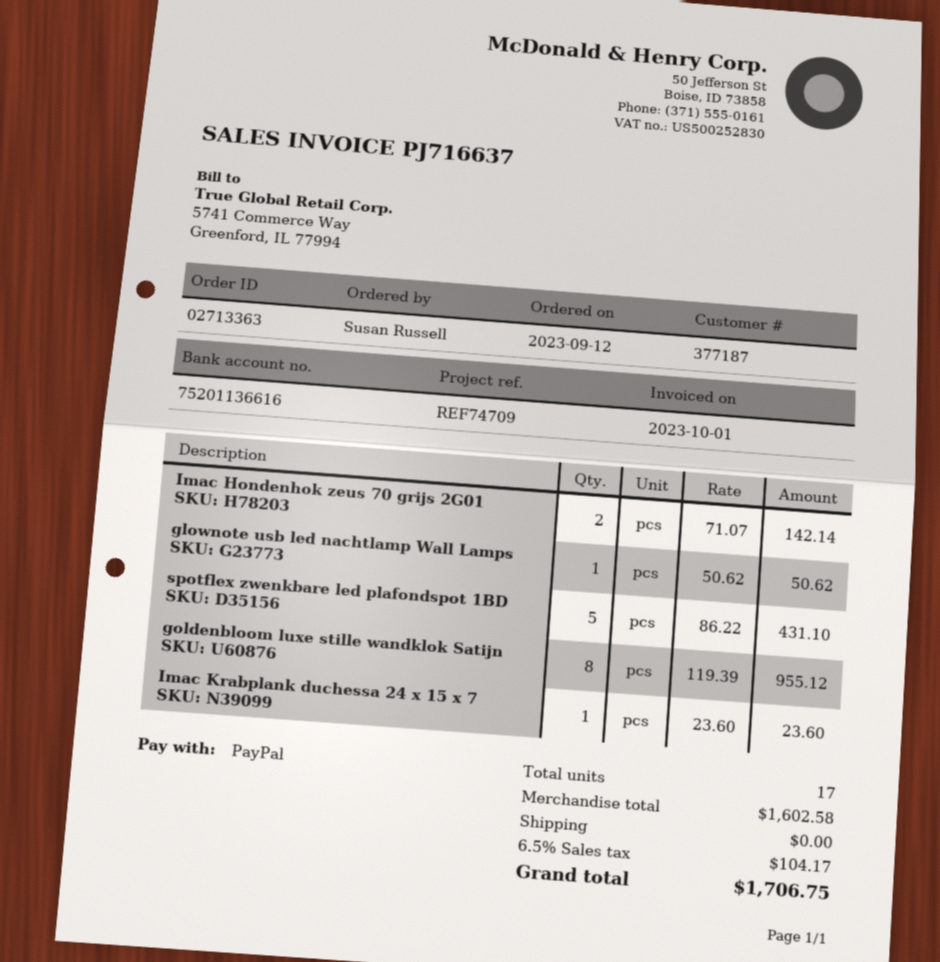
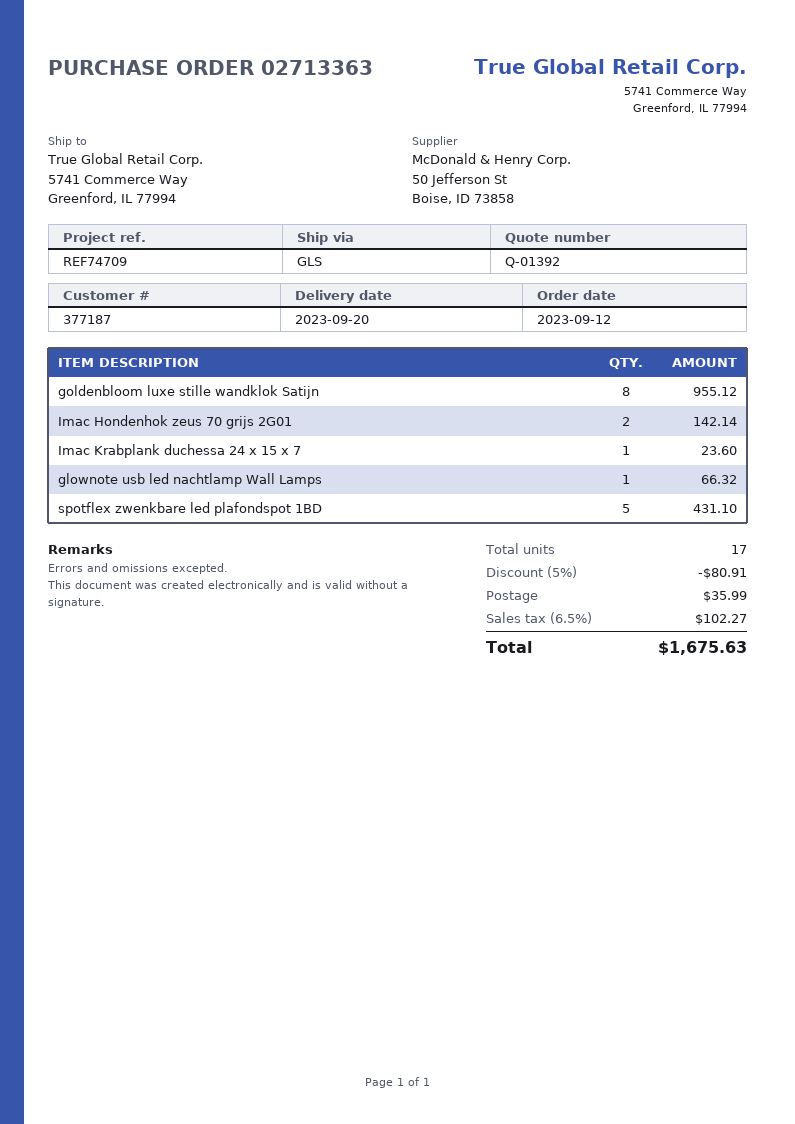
glownote usb led nachtlamp Wall Lamps: 1 for 50.62 -> 1 for 66.32
discount: none -> 5% = 80.91
shipping: 0.00 -> 35.99
tax: 6.5% = 104.17 -> 6.5% = 102.27
total: 1706.75 -> 1675.63

